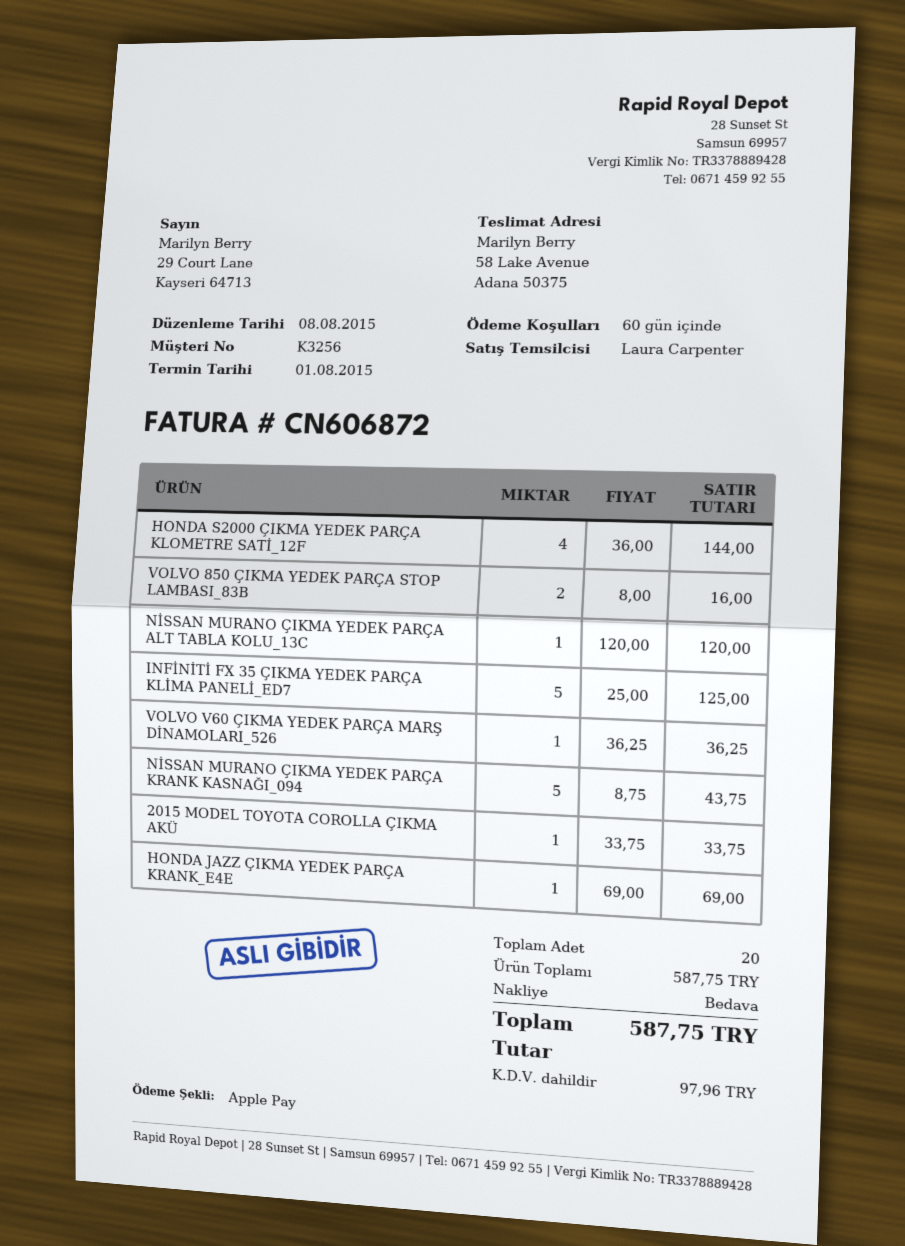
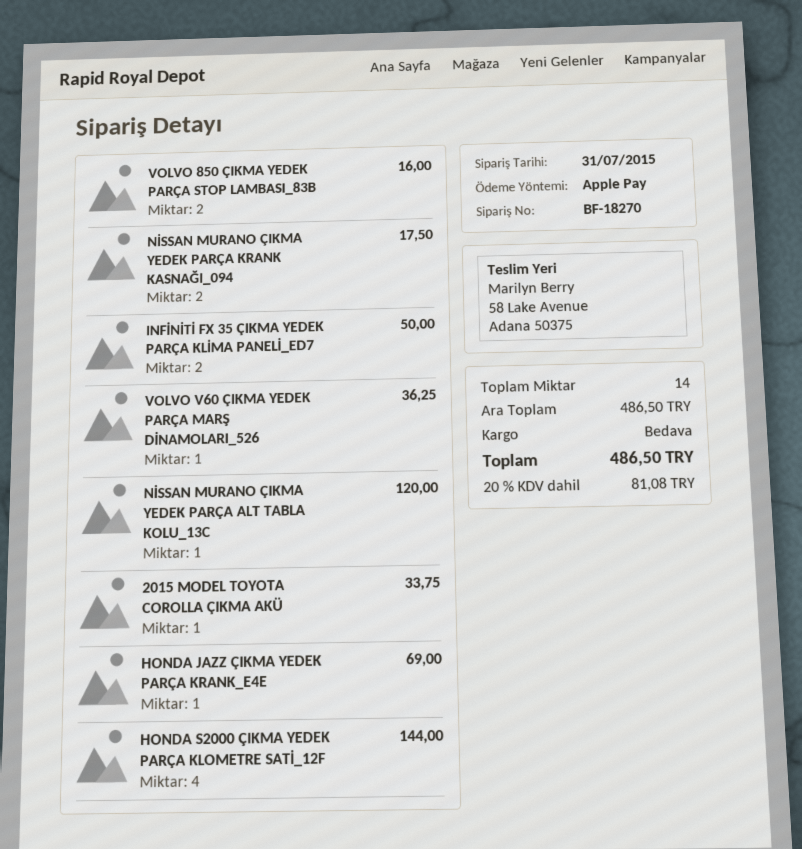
INFİNİTİ FX 35 ÇIKMA YEDEK PARÇA KLİMA PANELİ_ED7: 5 for 125.00 -> 2 for 50.00
NİSSAN MURANO ÇIKMA YEDEK PARÇA KRANK KASNAĞI_094: 5 for 43.75 -> 2 for 17.50
total quantity: 20 -> 14
subtotal: 587.75 -> 486.50
tax: 97.96 -> 81.08
total: 587.75 -> 486.50

